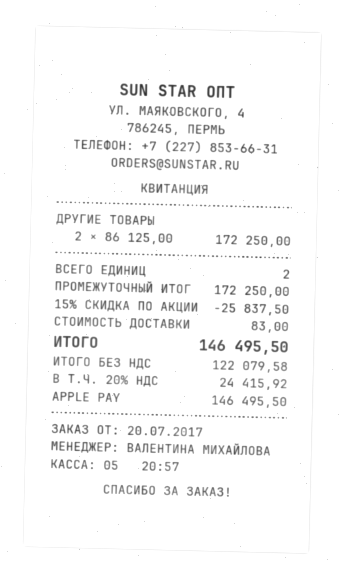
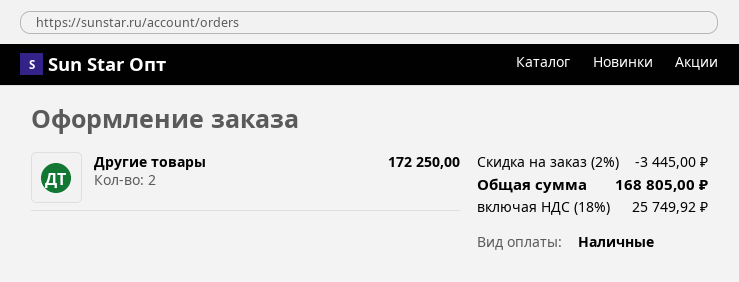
payment method: Apple Pay -> cash
discount: 15% = 25837.50 -> 2% = 3445.00
shipping: 83.00 -> none
tax: 20% = 24415.92 -> 18% = 25749.92
total: 146495.50 -> 168805.00

